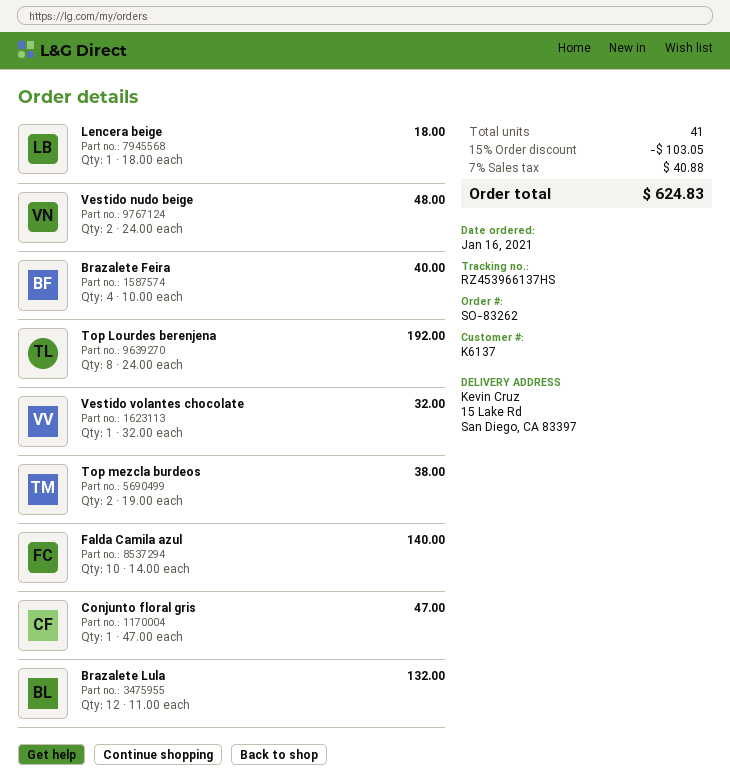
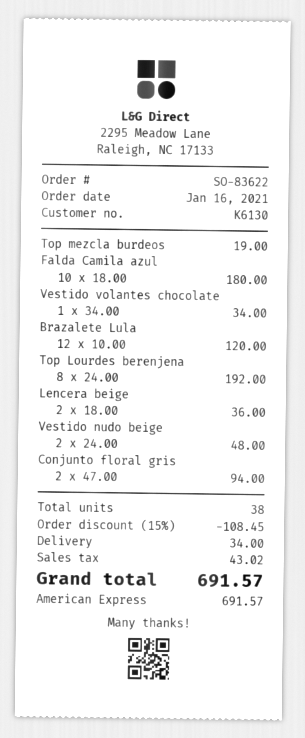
order number: SO-83262 -> SO-83622
customer number: K6137 -> K6130
Lencera beige: 1 x 18.00 = 18.00 -> 2 x 18.00 = 36.00
Brazalete Feira: 4 x 10.00 = 40.00 -> none
Vestido volantes chocolate: 1 x 32.00 = 32.00 -> 1 x 34.00 = 34.00
Top mezcla burdeos: 2 x 19.00 = 38.00 -> 1 x 19.00 = 19.00
Falda Camila azul: 10 x 14.00 = 140.00 -> 10 x 18.00 = 180.00
Conjunto floral gris: 1 x 47.00 = 47.00 -> 2 x 47.00 = 94.00
Brazalete Lula: 12 x 11.00 = 132.00 -> 12 x 10.00 = 120.00
total quantity: 41 -> 38
discount: 15% = 103.05 -> 15% = 108.45
shipping: none -> 34.00
tax: 40.88 -> 43.02
total: 624.83 -> 691.57

